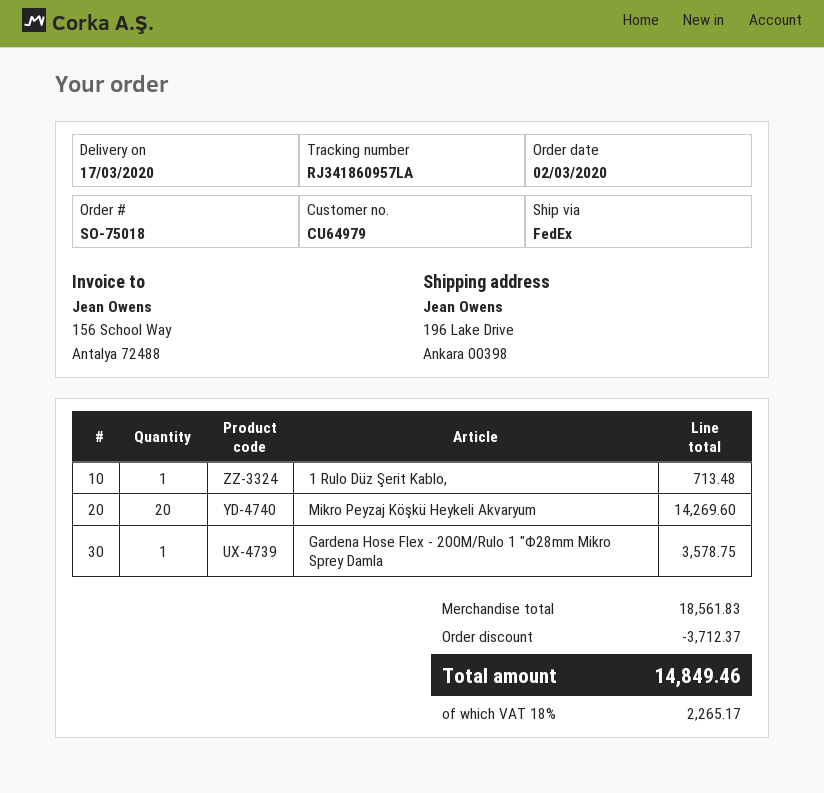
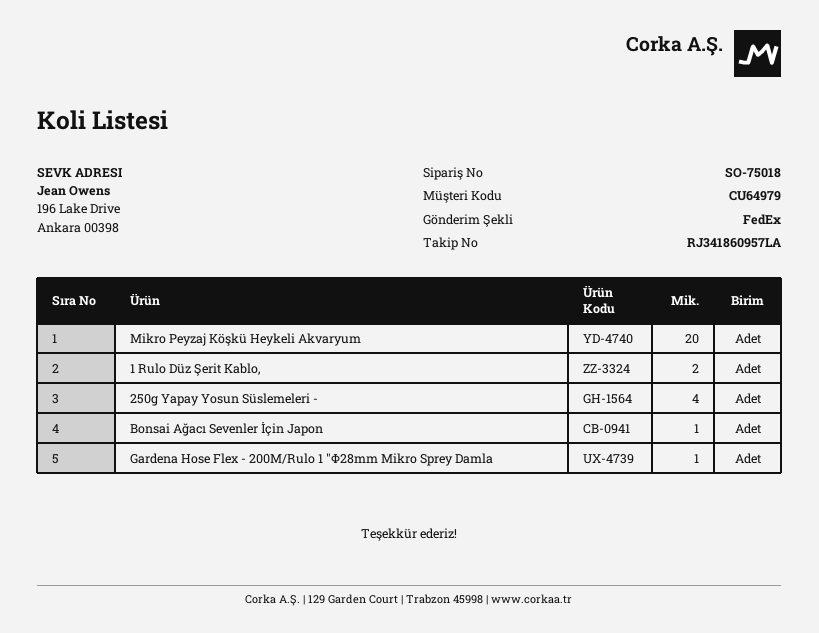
1 Rulo Düz Şerit Kablo,: 1 -> 2
250g Yapay Yosun Süslemeleri -: none -> 4
Bonsai Ağacı Sevenler İçin Japon: none -> 1

